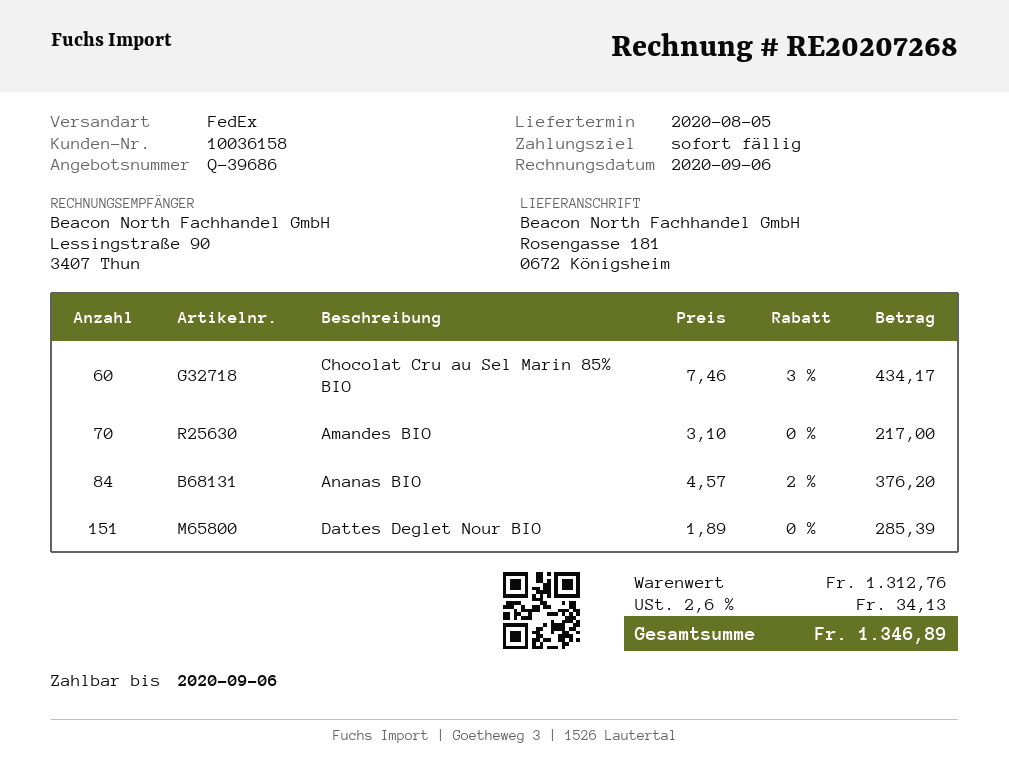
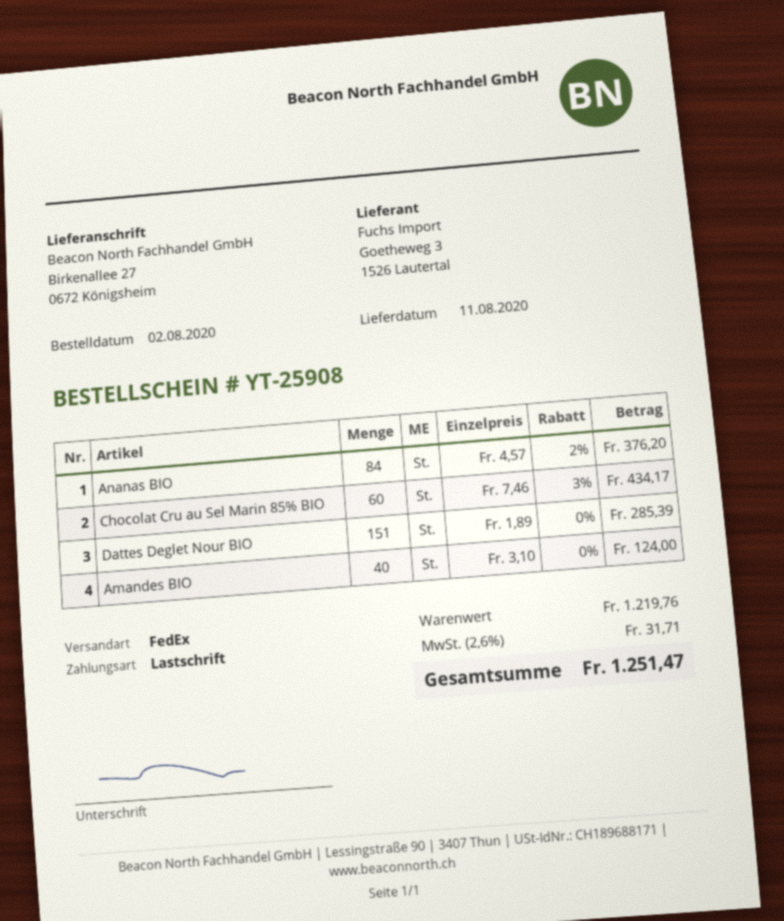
delivery date: 2020-08-05 -> 2020-08-11
ship to: Rosengasse 181, 0672 Königsheim -> Birkenallee 27, 0672 Königsheim
Amandes BIO: 70 x 3.10 = 217.00 -> 40 x 3.10 = 124.00
subtotal: 1312.76 -> 1219.76
tax: 2.6% = 34.13 -> 2.6% = 31.71
total: 1346.89 -> 1251.47

